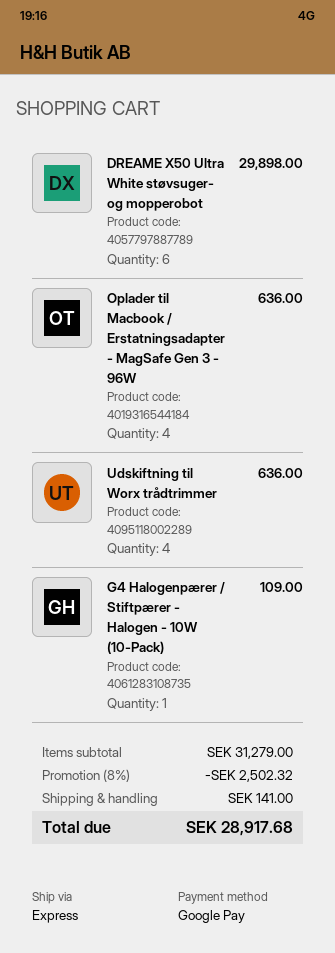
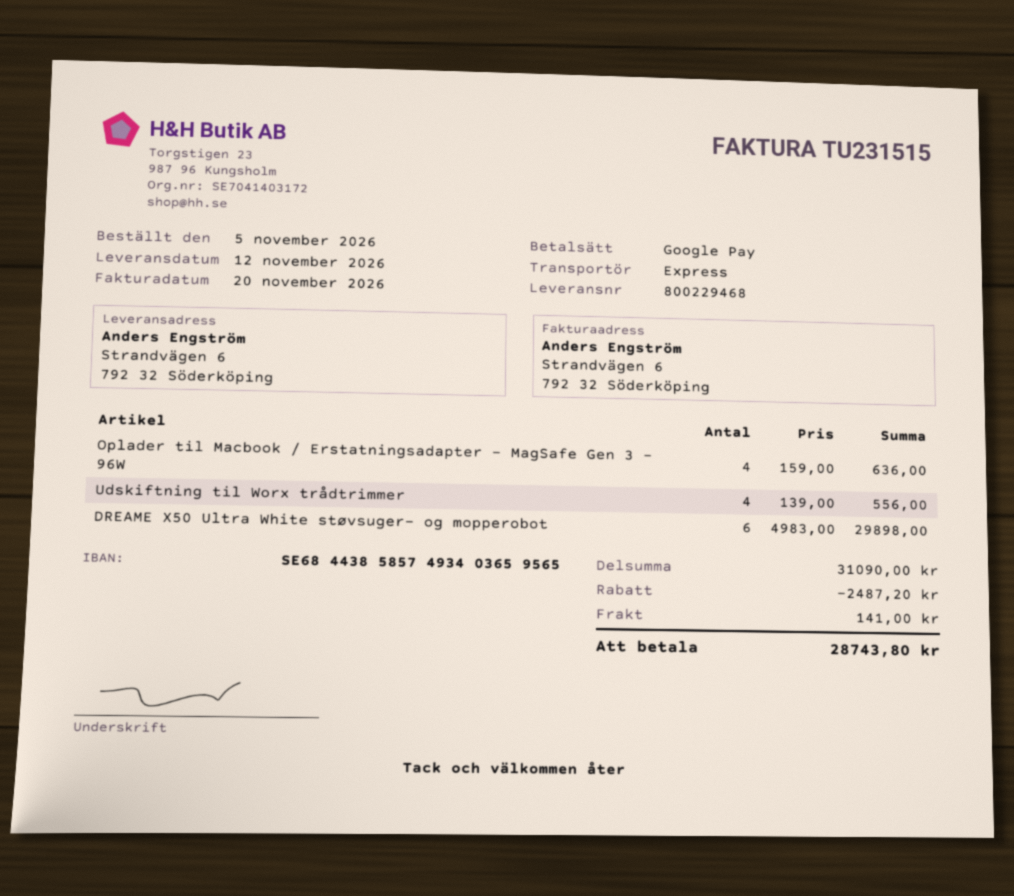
Udskiftning til Worx trådtrimmer: 4 for 636.00 -> 4 for 556.00
G4 Halogenpærer / Stiftpærer - Halogen - 10W (10-Pack): 1 for 109.00 -> none
subtotal: 31279.00 -> 31090.00
discount: 2502.32 -> 2487.20
total: 28917.68 -> 28743.80

